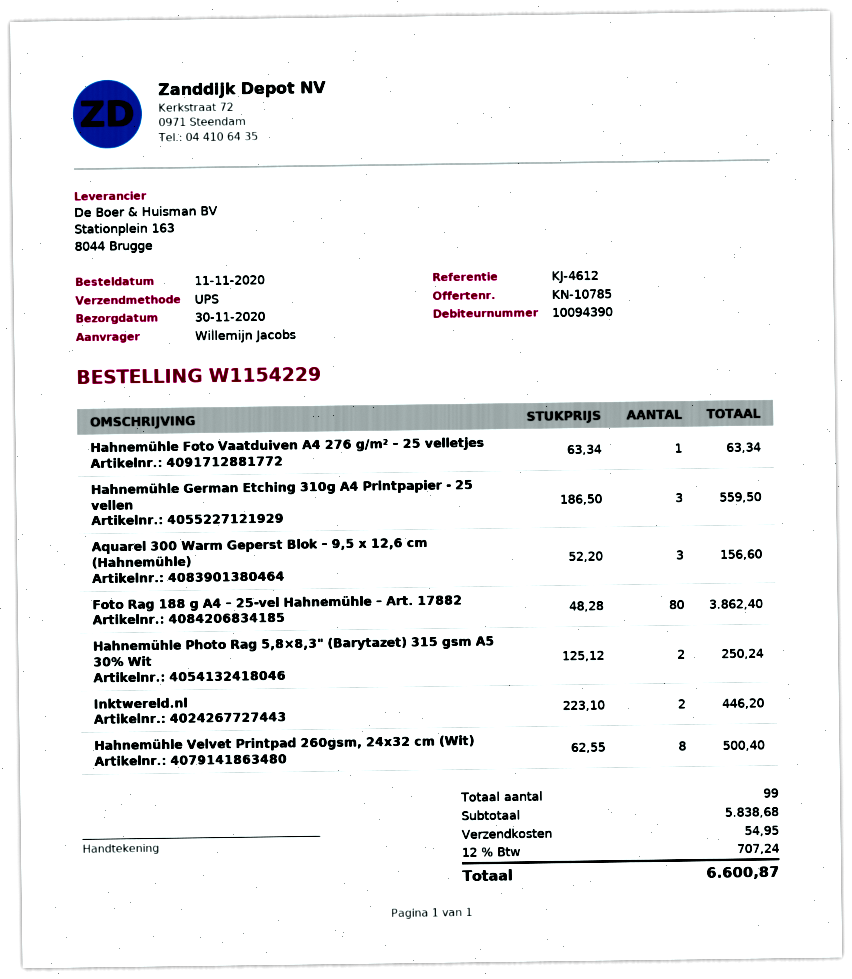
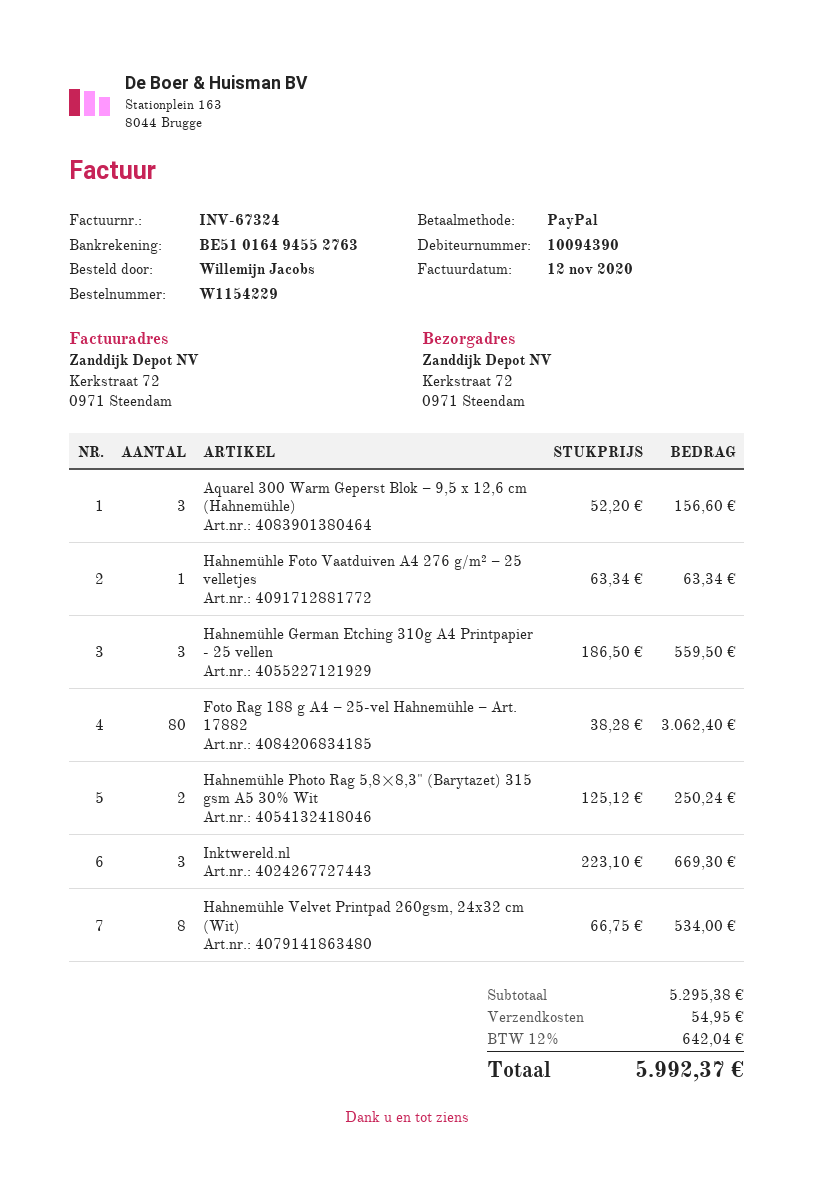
Foto Rag 188 g A4 – 25‑vel Hahnemühle – Art. 17882: 80 x 48.28 = 3862.40 -> 80 x 38.28 = 3062.40
Inktwereld.nl: 2 x 223.10 = 446.20 -> 3 x 223.10 = 669.30
Hahnemühle Velvet Printpad 260gsm, 24x32 cm (Wit): 8 x 62.55 = 500.40 -> 8 x 66.75 = 534.00
subtotal: 5838.68 -> 5295.38
tax: 12% = 707.24 -> 12% = 642.04
total: 6600.87 -> 5992.37

